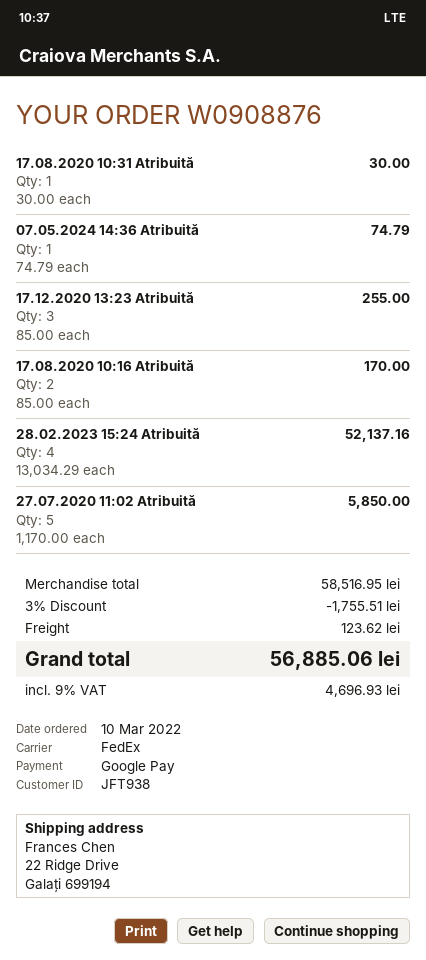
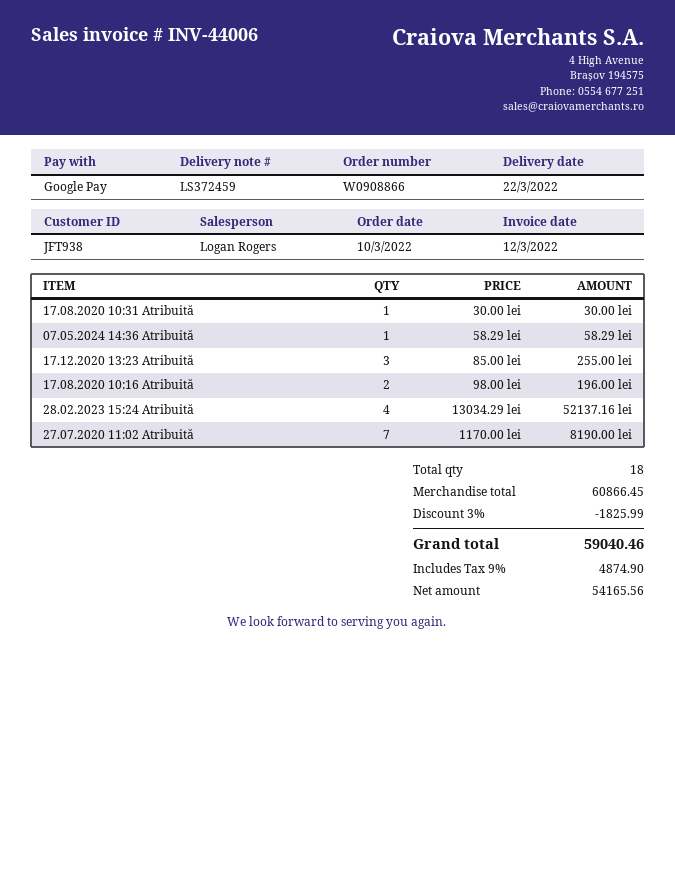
order number: W0908876 -> W0908866
07.05.2024 14:36 Atribuită: 1 x 74.79 = 74.79 -> 1 x 58.29 = 58.29
17.08.2020 10:16 Atribuită: 2 x 85.00 = 170.00 -> 2 x 98.00 = 196.00
27.07.2020 11:02 Atribuită: 5 x 1170.00 = 5850.00 -> 7 x 1170.00 = 8190.00
subtotal: 58516.95 -> 60866.45
discount: 3% = 1755.51 -> 3% = 1825.99
shipping: 123.62 -> none
tax: 9% = 4696.93 -> 9% = 4874.90
total: 56885.06 -> 59040.46

